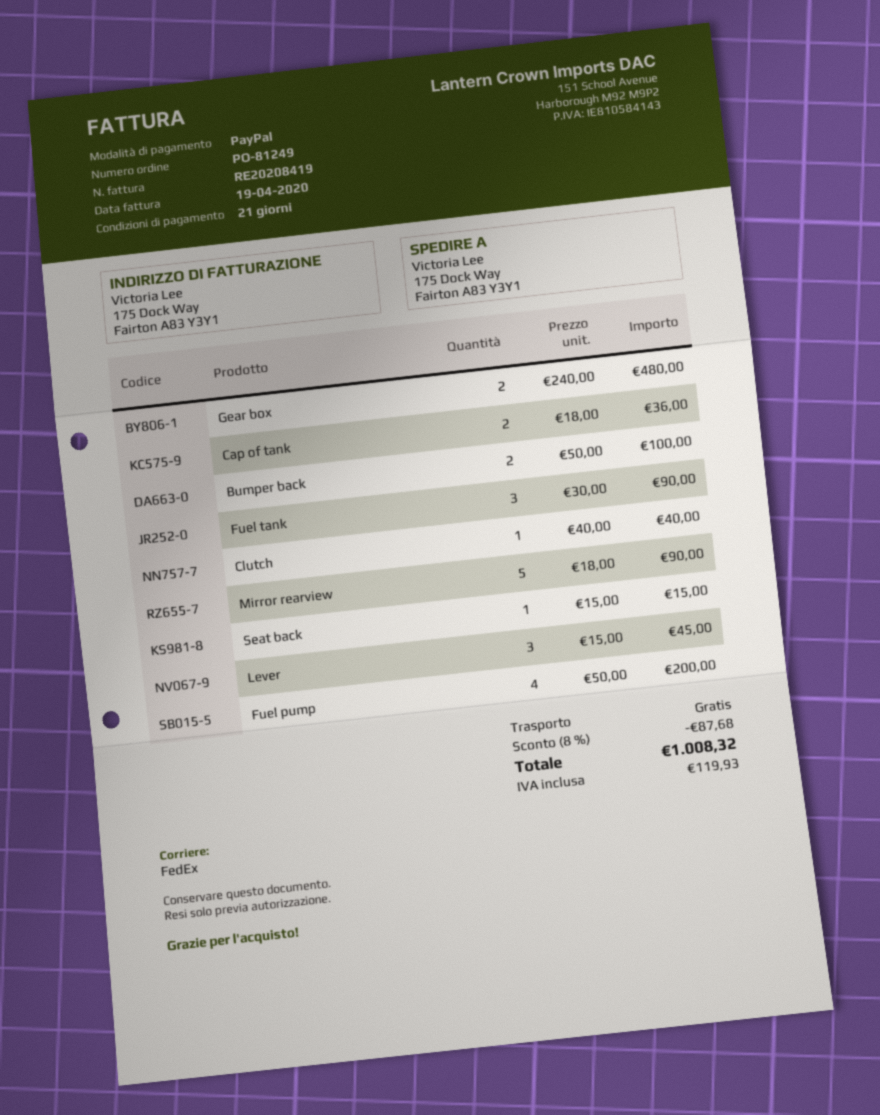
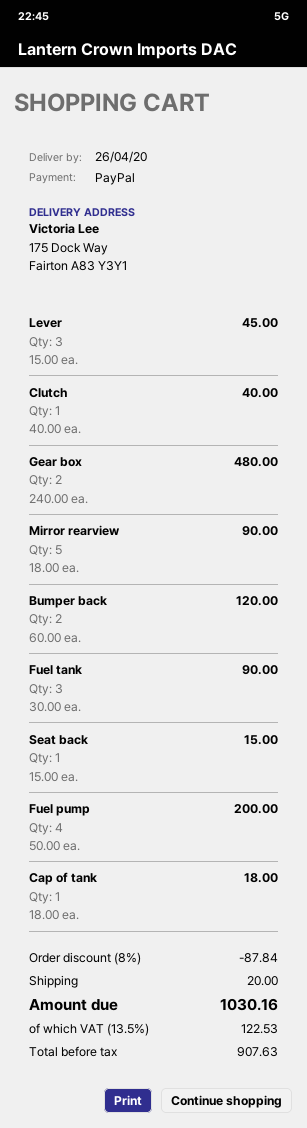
Cap of tank: 2 x 18.00 = 36.00 -> 1 x 18.00 = 18.00
Bumper back: 2 x 50.00 = 100.00 -> 2 x 60.00 = 120.00
discount: 8% = 87.68 -> 8% = 87.84
shipping: 0.00 -> 20.00
tax: 119.93 -> 122.53
total: 1008.32 -> 1030.16

